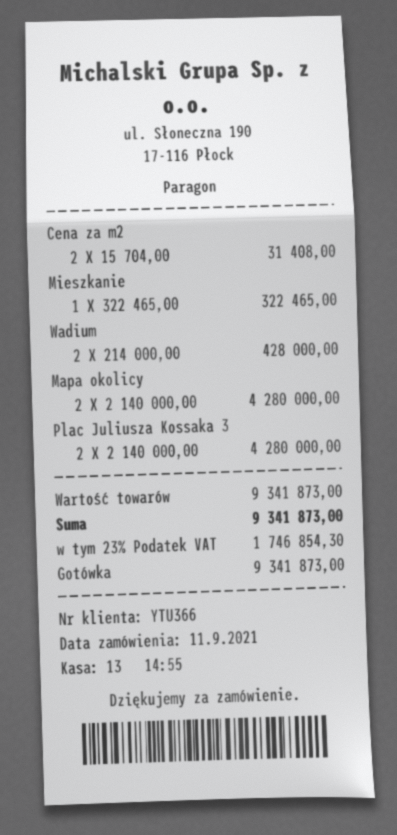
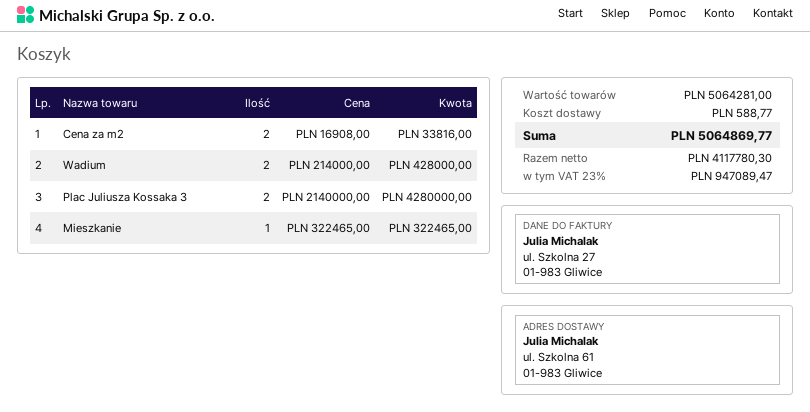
Cena za m2: 2 x 15704.00 = 31408.00 -> 2 x 16908.00 = 33816.00
Mapa okolicy: 2 x 2140000.00 = 4280000.00 -> none
subtotal: 9341873.00 -> 5064281.00
shipping: none -> 588.77
tax: 23% = 1746854.30 -> 23% = 947089.47
total: 9341873.00 -> 5064869.77

